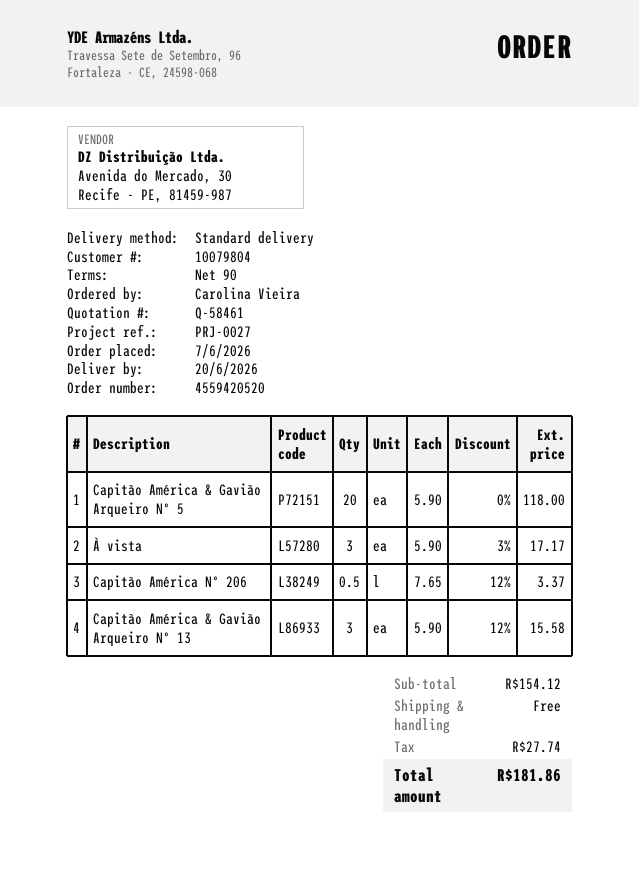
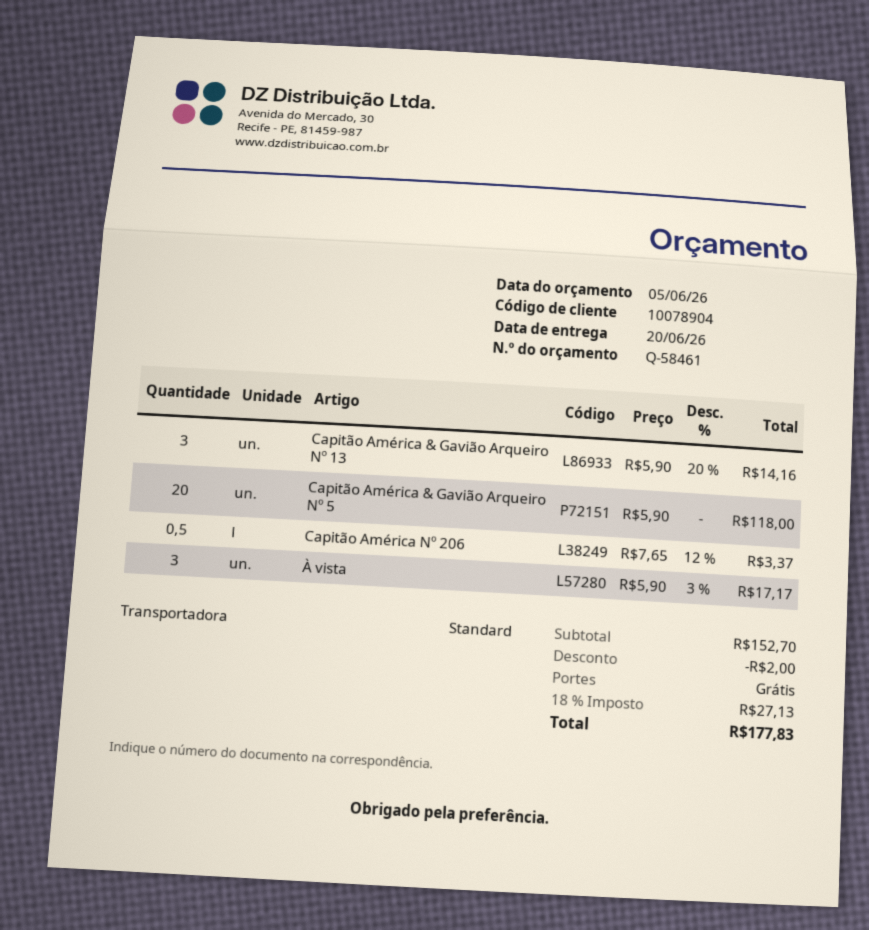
customer number: 10079804 -> 10078904
Capitão América & Gavião Arqueiro Nº 13: 3 x 5.90 - 12% = 15.58 -> 3 x 5.90 - 20% = 14.16
subtotal: 154.12 -> 152.70
discount: none -> 2.00
tax: 27.74 -> 27.13
total: 181.86 -> 177.83

